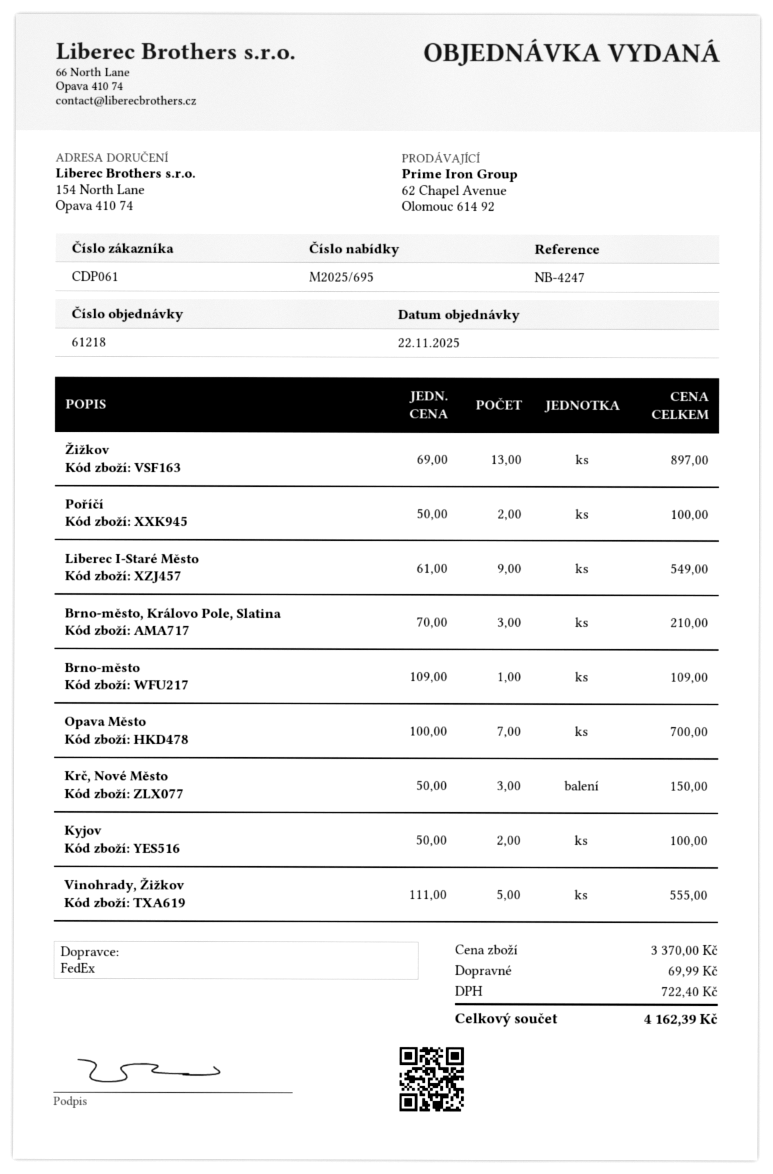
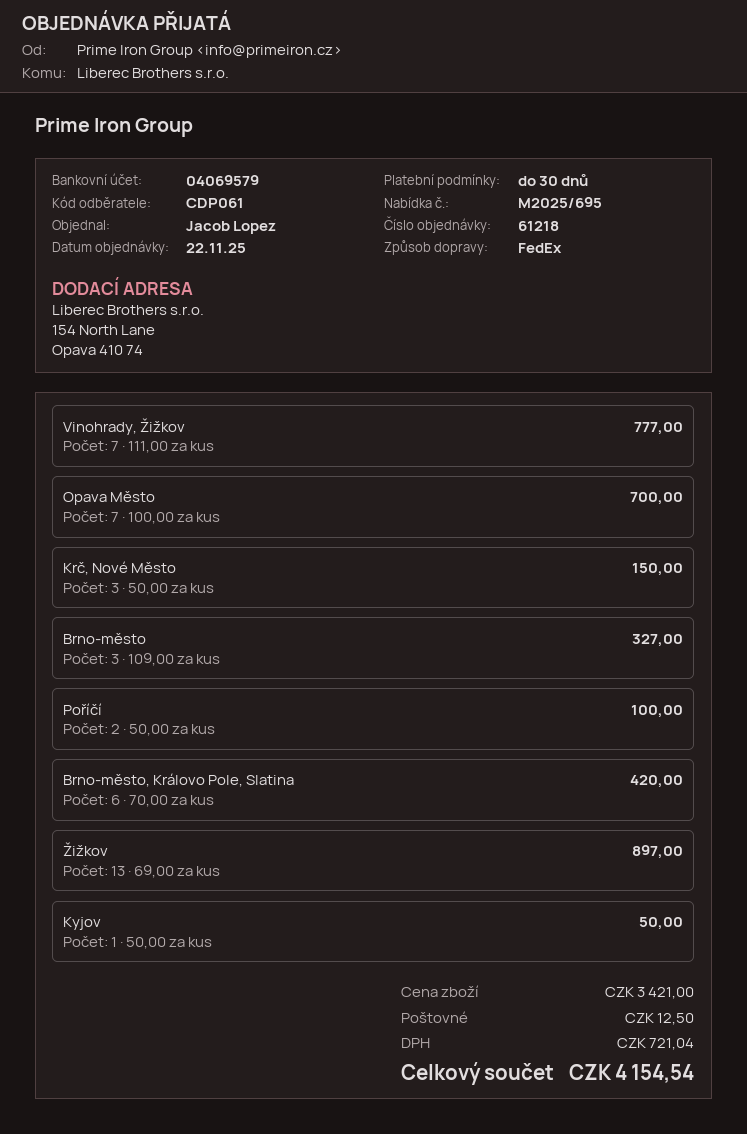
Liberec I-Staré Město: 9 x 61.00 = 549.00 -> none
Brno-město, Královo Pole, Slatina: 3 x 70.00 = 210.00 -> 6 x 70.00 = 420.00
Brno-město: 1 x 109.00 = 109.00 -> 3 x 109.00 = 327.00
Kyjov: 2 x 50.00 = 100.00 -> 1 x 50.00 = 50.00
Vinohrady, Žižkov: 5 x 111.00 = 555.00 -> 7 x 111.00 = 777.00
subtotal: 3370.00 -> 3421.00
shipping: 69.99 -> 12.50
tax: 722.40 -> 721.04
total: 4162.39 -> 4154.54

